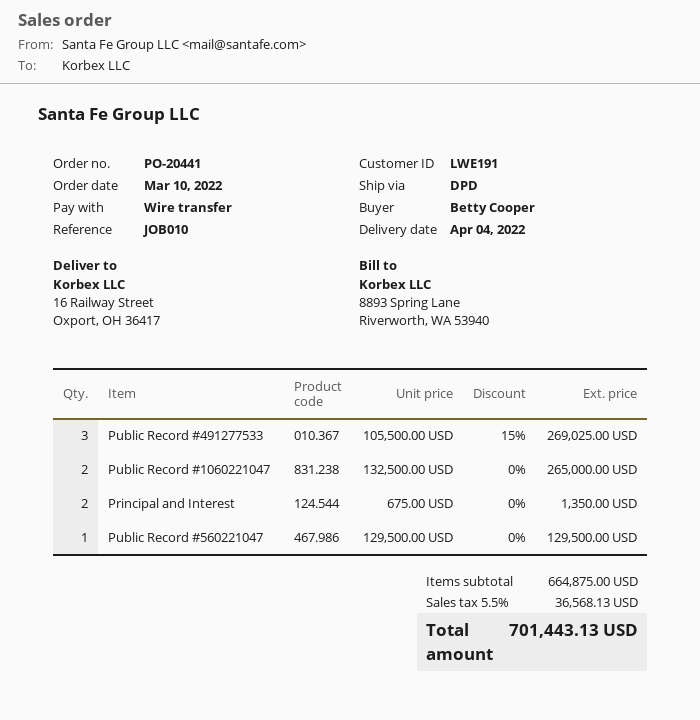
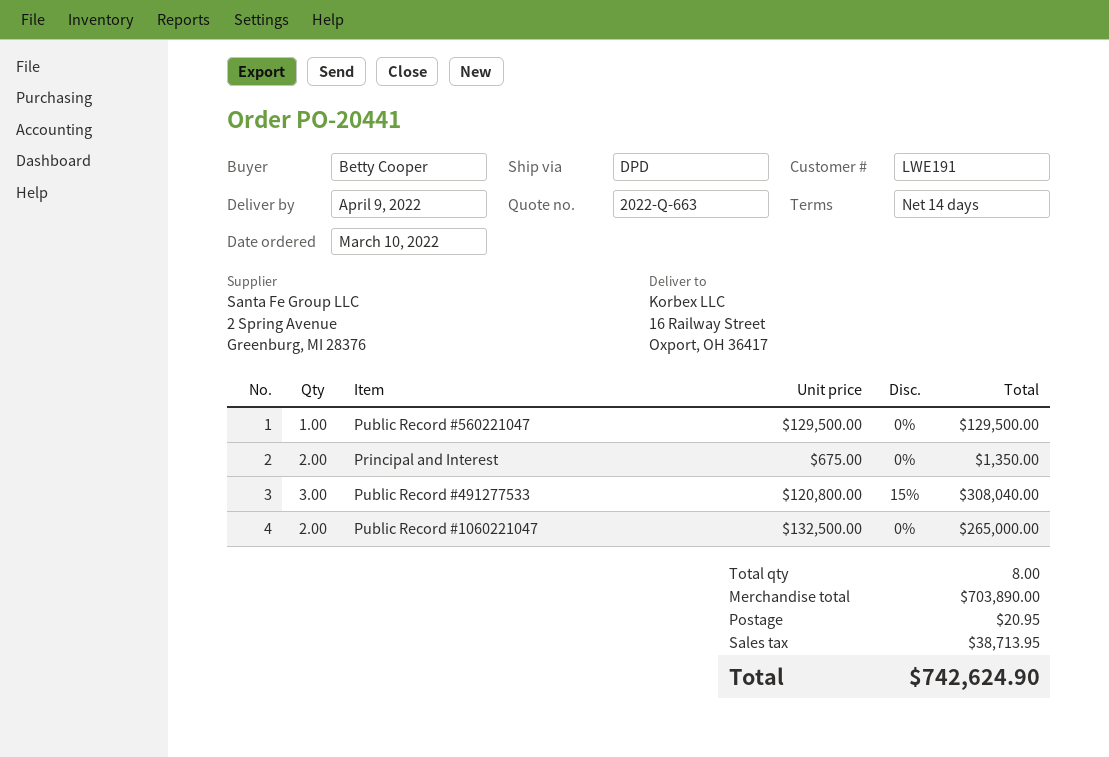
delivery date: 2022-04-04 -> 2022-04-09
Public Record #491277533: 3 x 105500.00 - 15% = 269025.00 -> 3 x 120800.00 - 15% = 308040.00
subtotal: 664875.00 -> 703890.00
shipping: none -> 20.95
tax: 36568.13 -> 38713.95
total: 701443.13 -> 742624.90

